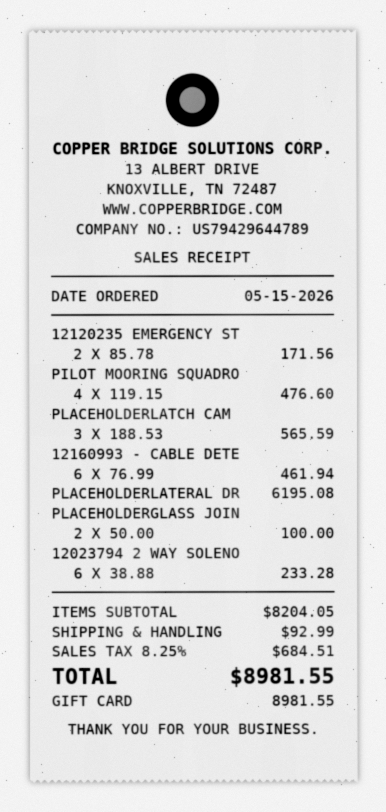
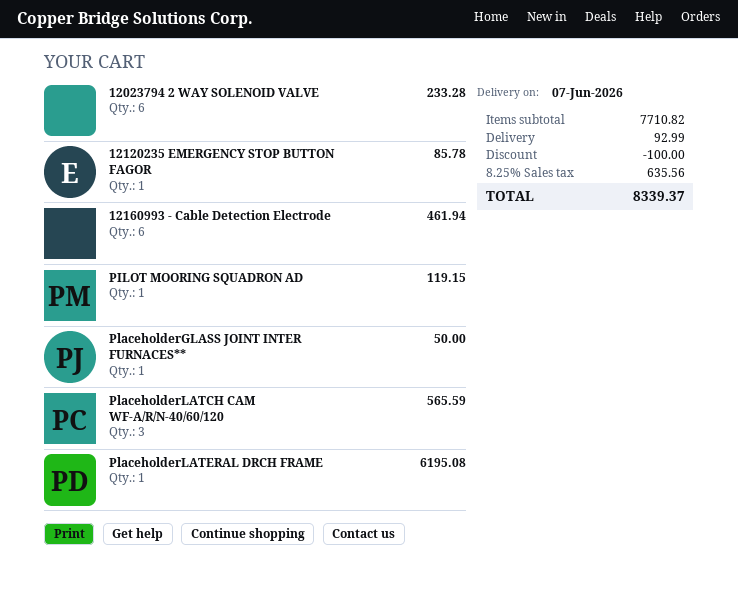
12120235 EMERGENCY ST: 2 for 171.56 -> 1 for 85.78
PILOT MOORING SQUADRO: 4 for 476.60 -> 1 for 119.15
PLACEHOLDERGLASS JOIN: 2 for 100.00 -> 1 for 50.00
subtotal: 8204.05 -> 7710.82
discount: none -> 100.00
tax: 8.25% = 684.51 -> 8.25% = 635.56
total: 8981.55 -> 8339.37

